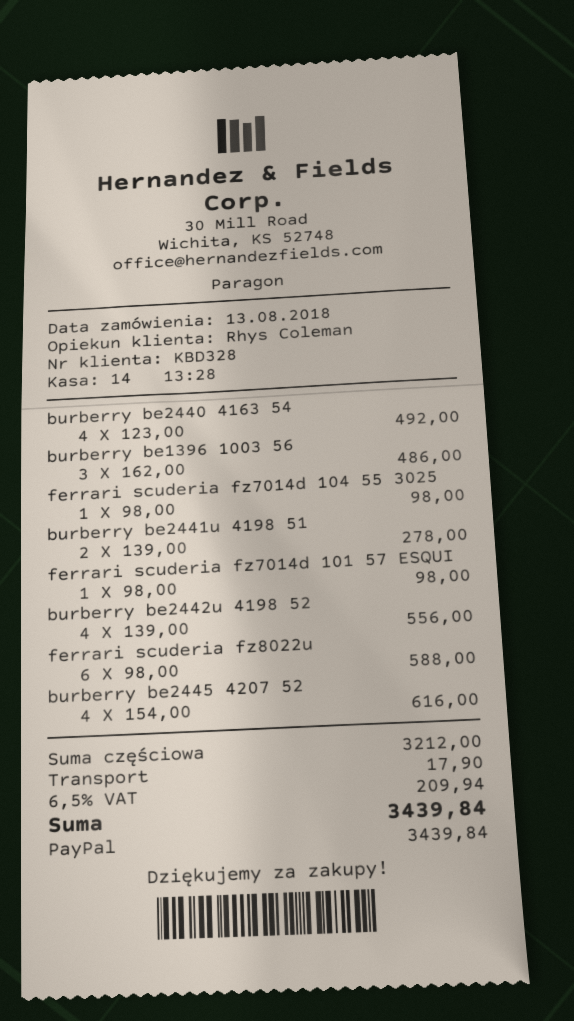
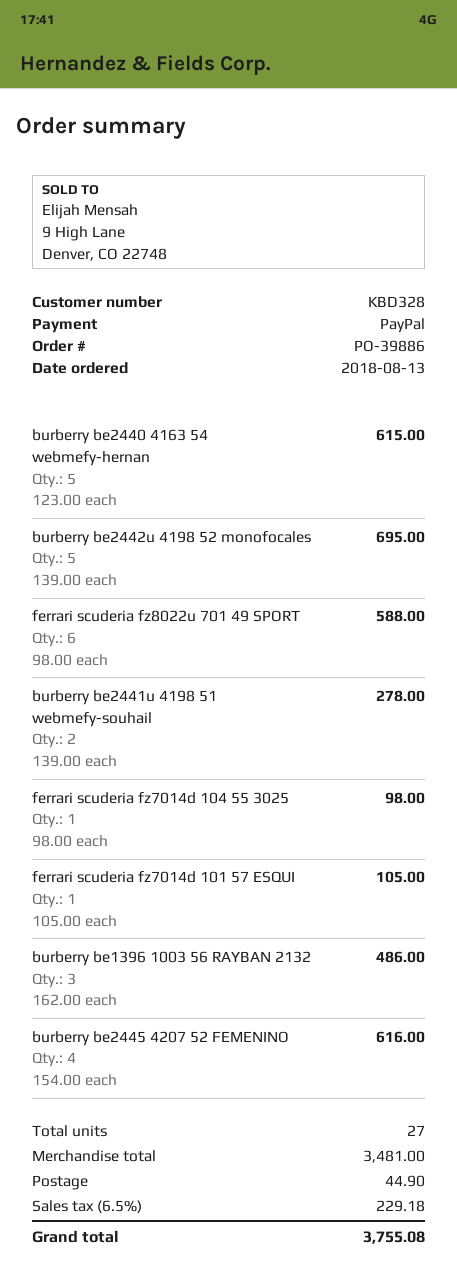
burberry be2440 4163 54: 4 x 123.00 = 492.00 -> 5 x 123.00 = 615.00
ferrari scuderia fz7014d 101 57 ESQUI: 1 x 98.00 = 98.00 -> 1 x 105.00 = 105.00
burberry be2442u 4198 52: 4 x 139.00 = 556.00 -> 5 x 139.00 = 695.00
subtotal: 3212.00 -> 3481.00
shipping: 17.90 -> 44.90
tax: 6.5% = 209.94 -> 6.5% = 229.18
total: 3439.84 -> 3755.08

